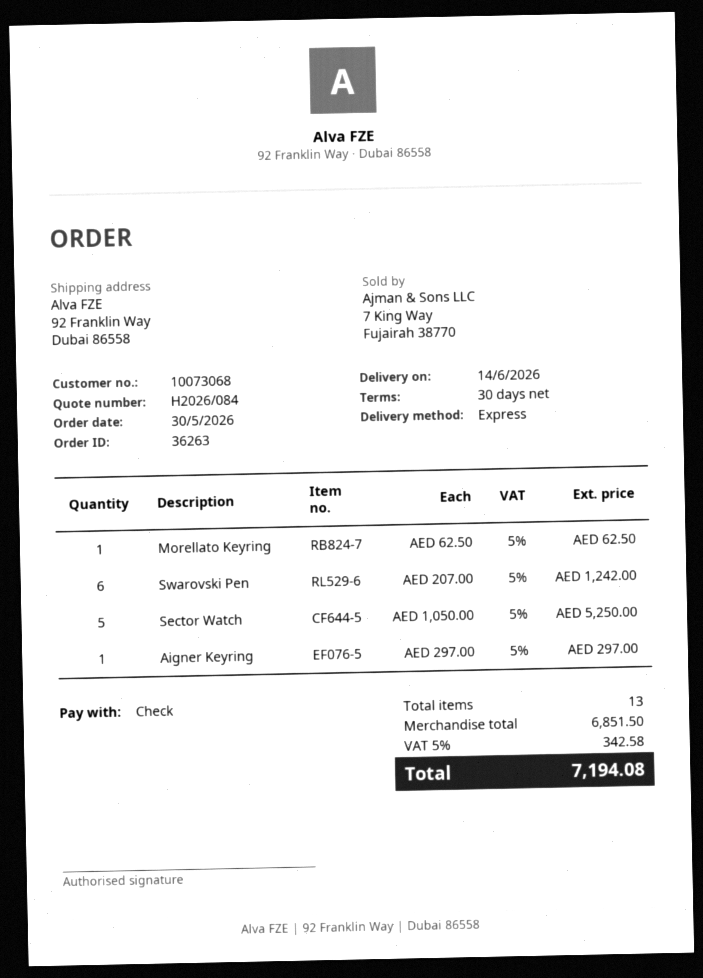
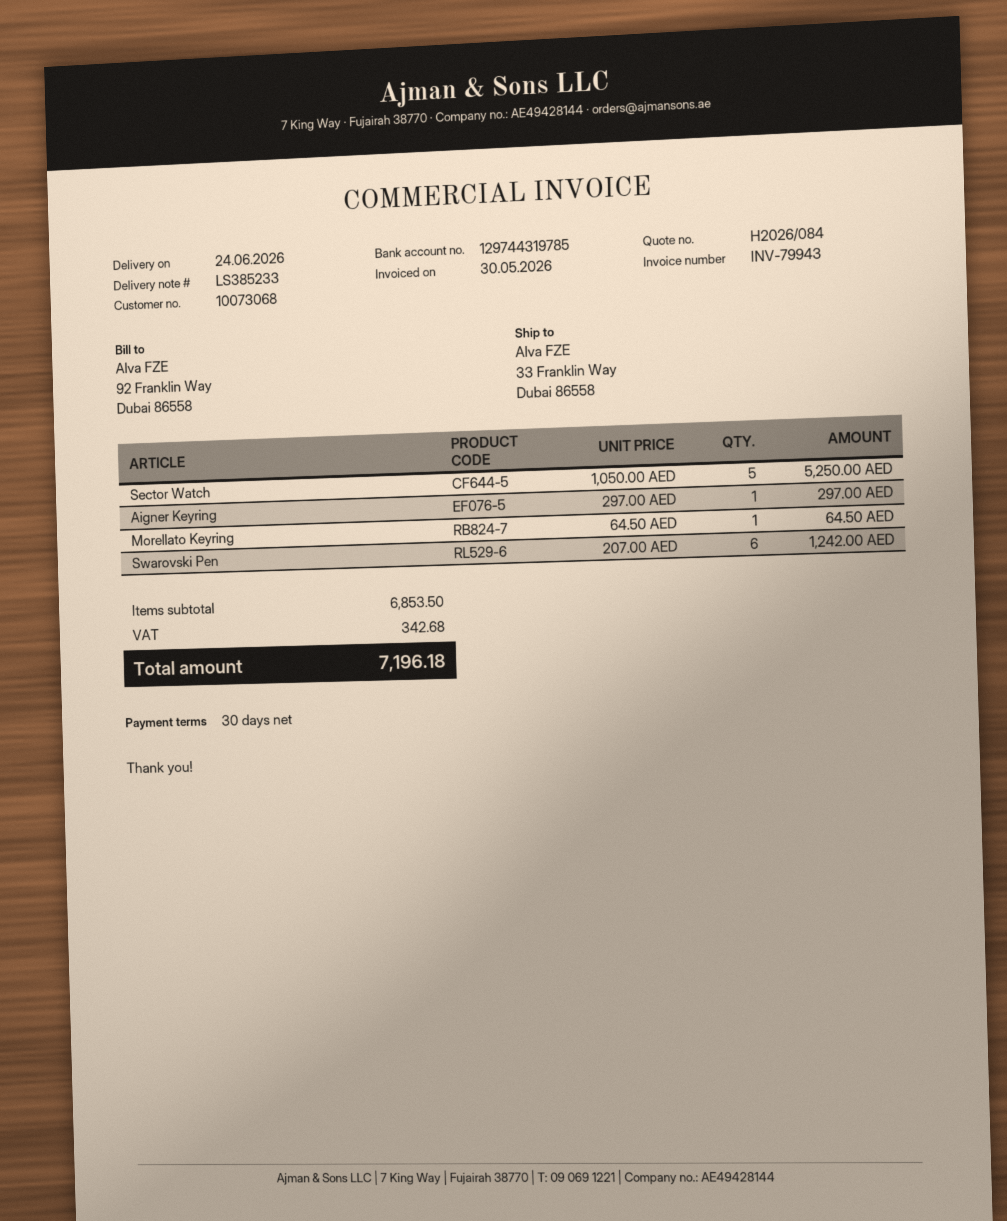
delivery date: 2026-06-14 -> 2026-06-24
ship to: 92 Franklin Way, Dubai 86558 -> 33 Franklin Way, Dubai 86558
Morellato Keyring: 1 x 62.50 = 62.50 -> 1 x 64.50 = 64.50
subtotal: 6851.50 -> 6853.50
tax: 342.58 -> 342.68
total: 7194.08 -> 7196.18

